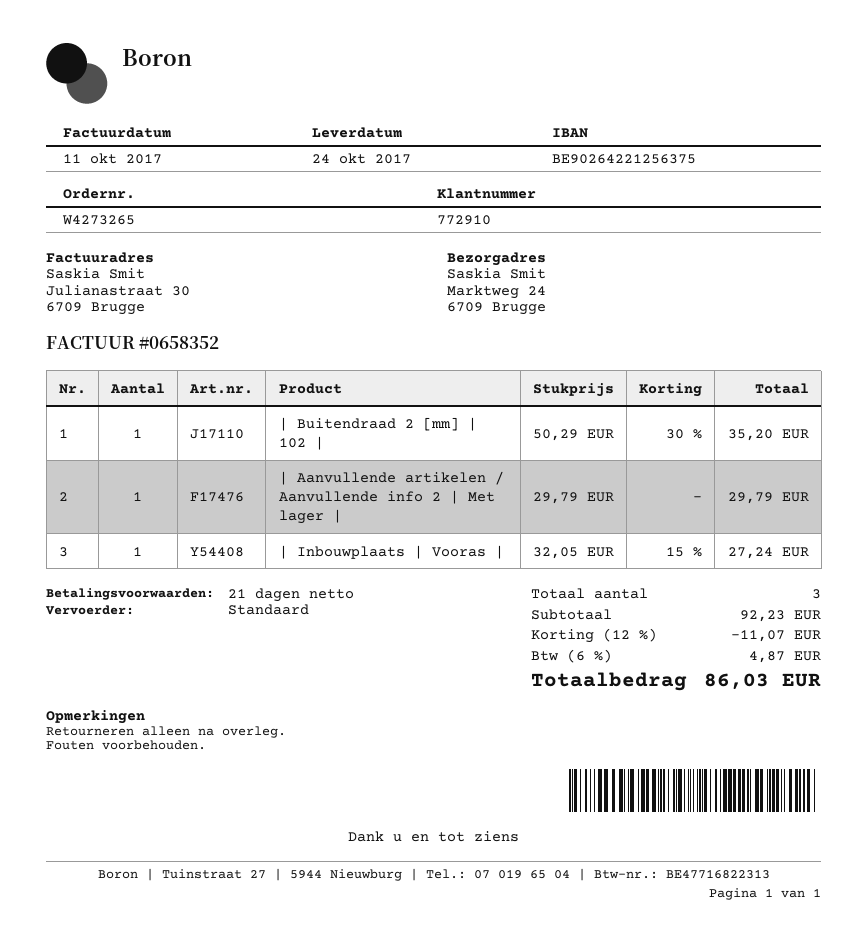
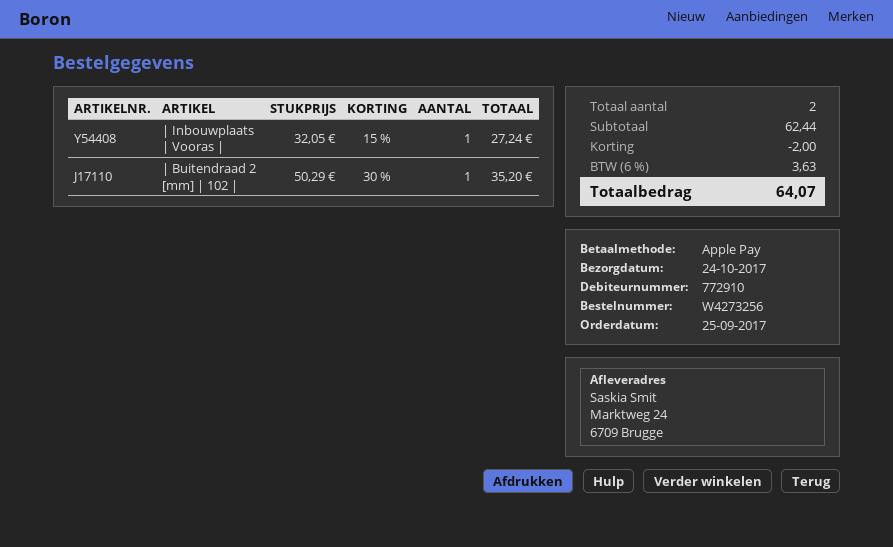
order number: W4273265 -> W4273256
| Aanvullende artikelen / Aanvullende info 2 | Met lager |: 1 x 29.79 = 29.79 -> none
total quantity: 3 -> 2
subtotal: 92.23 -> 62.44
discount: 11.07 -> 2.00
tax: 6% = 4.87 -> 6% = 3.63
total: 86.03 -> 64.07

